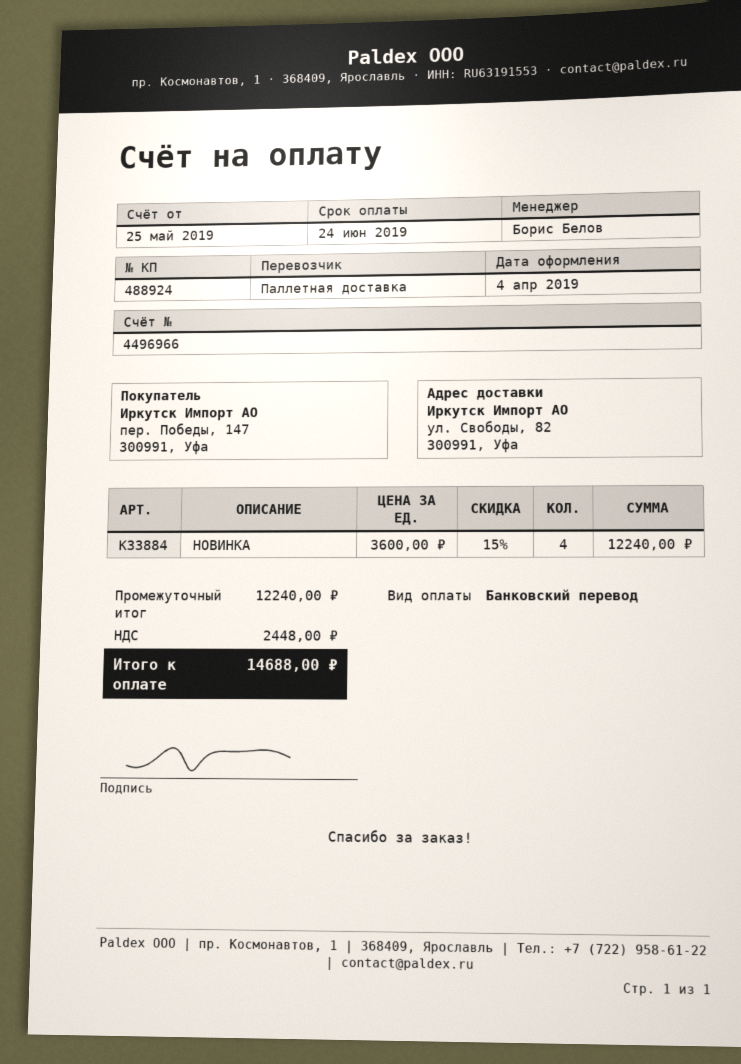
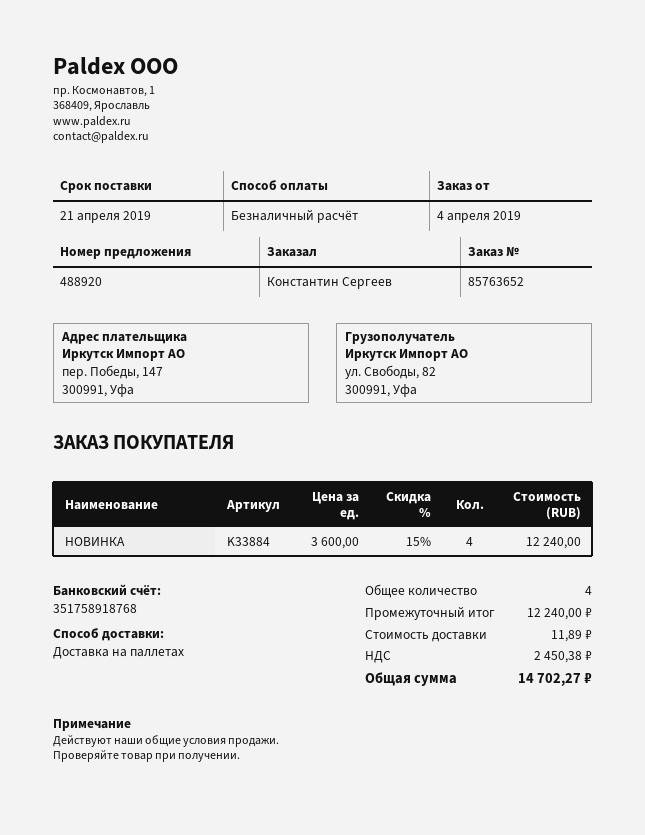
quote number: 488924 -> 488920
shipping: none -> 11.89
tax: 2448.00 -> 2450.38
total: 14688.00 -> 14702.27

